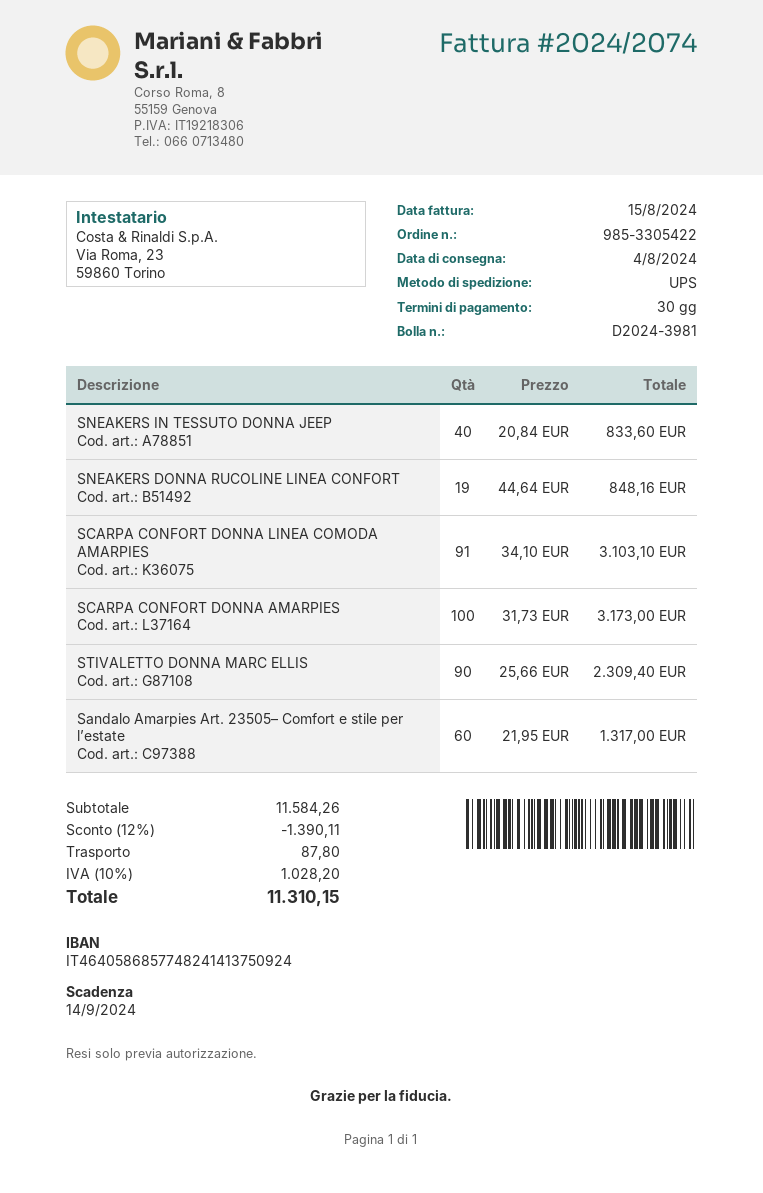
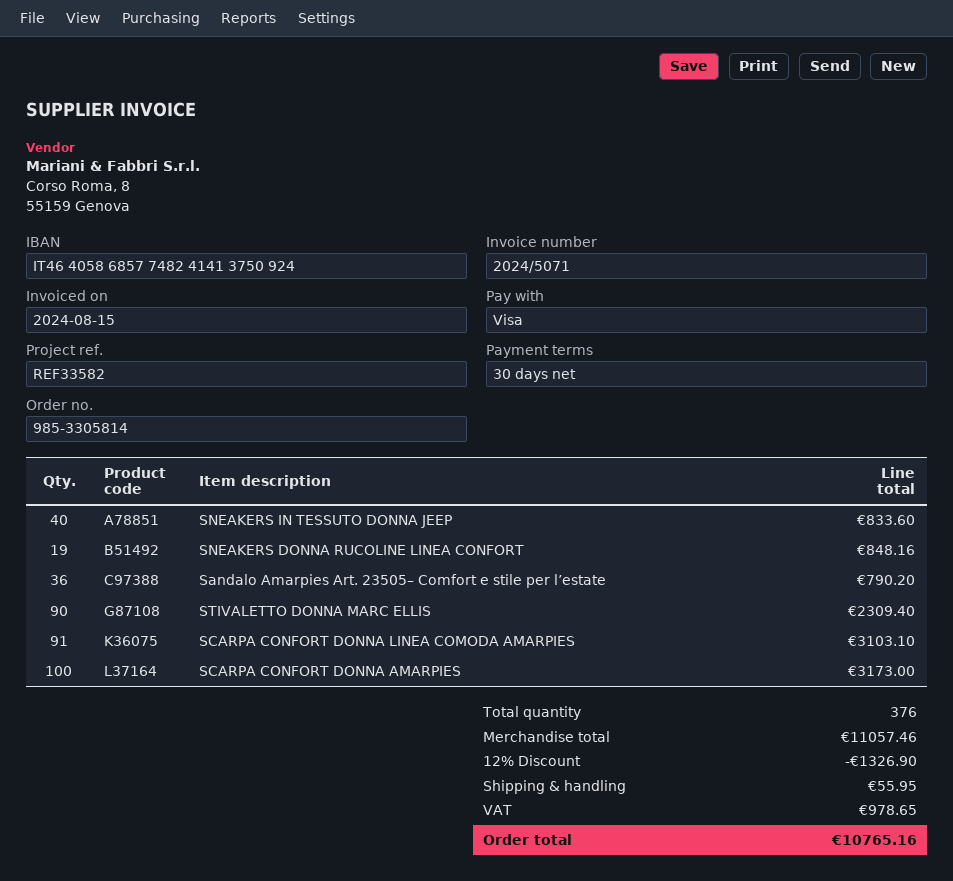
order number: 985-3305422 -> 985-3305814
invoice number: 2024/2074 -> 2024/5071
Sandalo Amarpies Art. 23505– Comfort e stile per l’estate: 60 for 1317.00 -> 36 for 790.20
subtotal: 11584.26 -> 11057.46
discount: 12% = 1390.11 -> 12% = 1326.90
shipping: 87.80 -> 55.95
tax: 1028.20 -> 978.65
total: 11310.15 -> 10765.16

